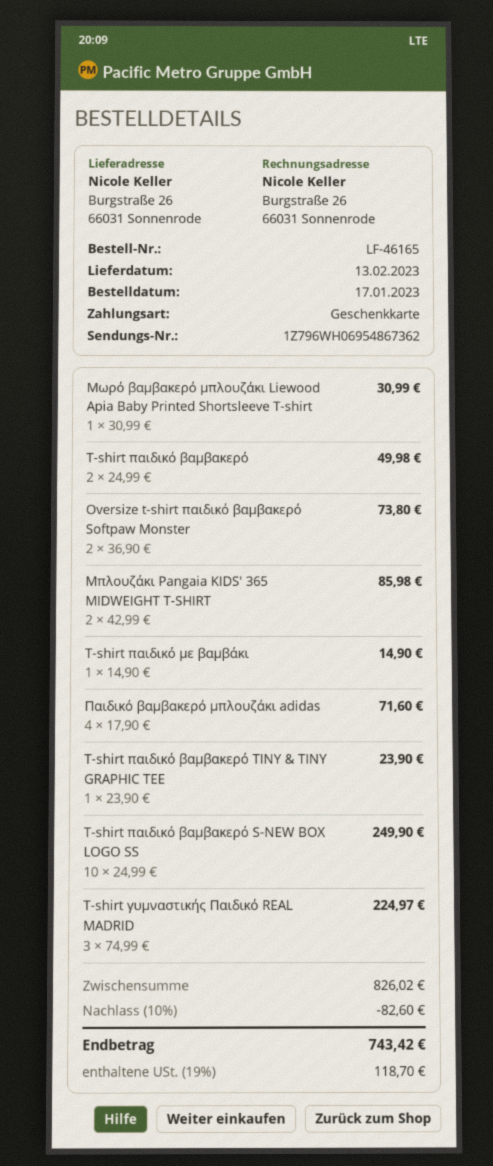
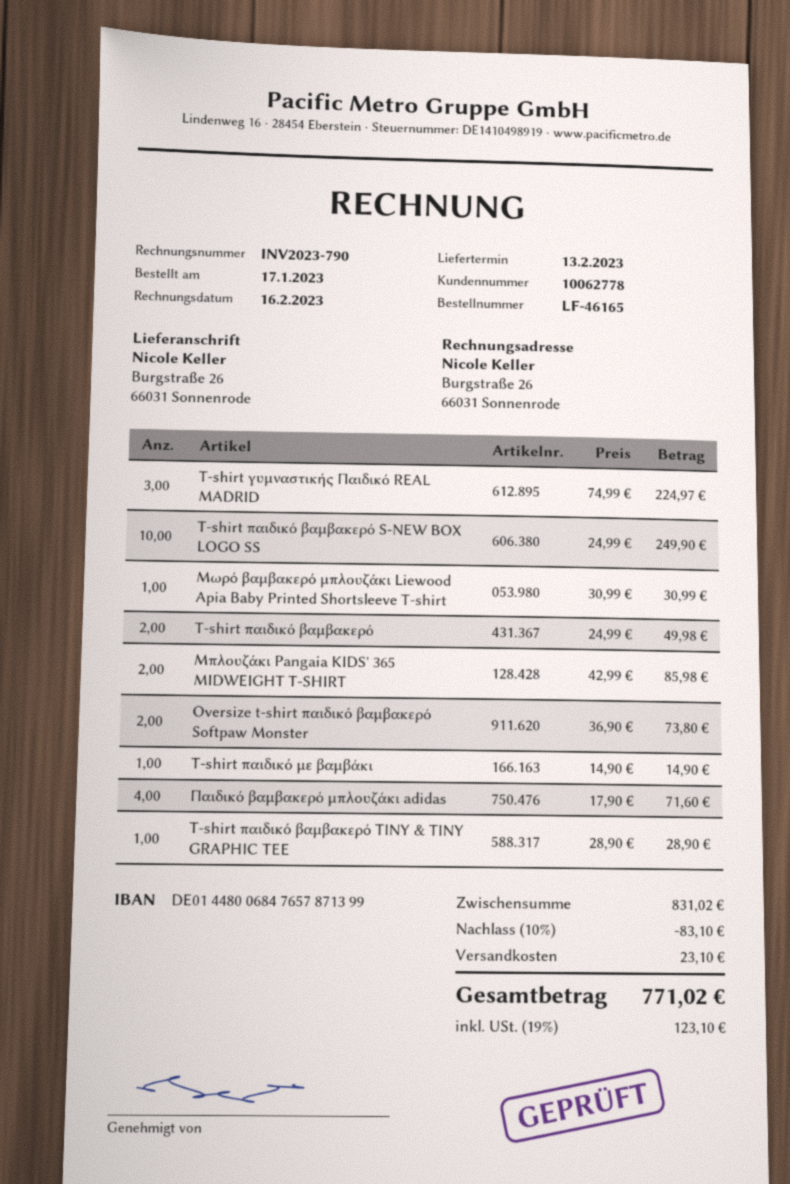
T-shirt παιδικό βαμβακερό TINY & TINY GRAPHIC TEE: 1 x 23.90 = 23.90 -> 1 x 28.90 = 28.90
subtotal: 826.02 -> 831.02
discount: 10% = 82.60 -> 10% = 83.10
shipping: none -> 23.10
tax: 19% = 118.70 -> 19% = 123.10
total: 743.42 -> 771.02

